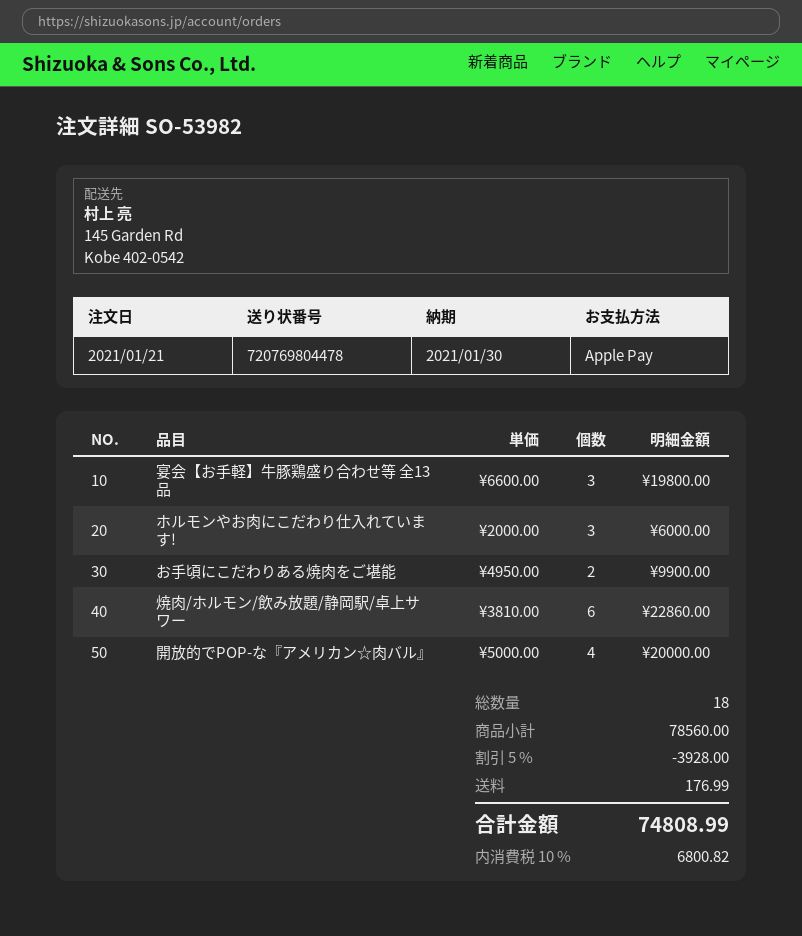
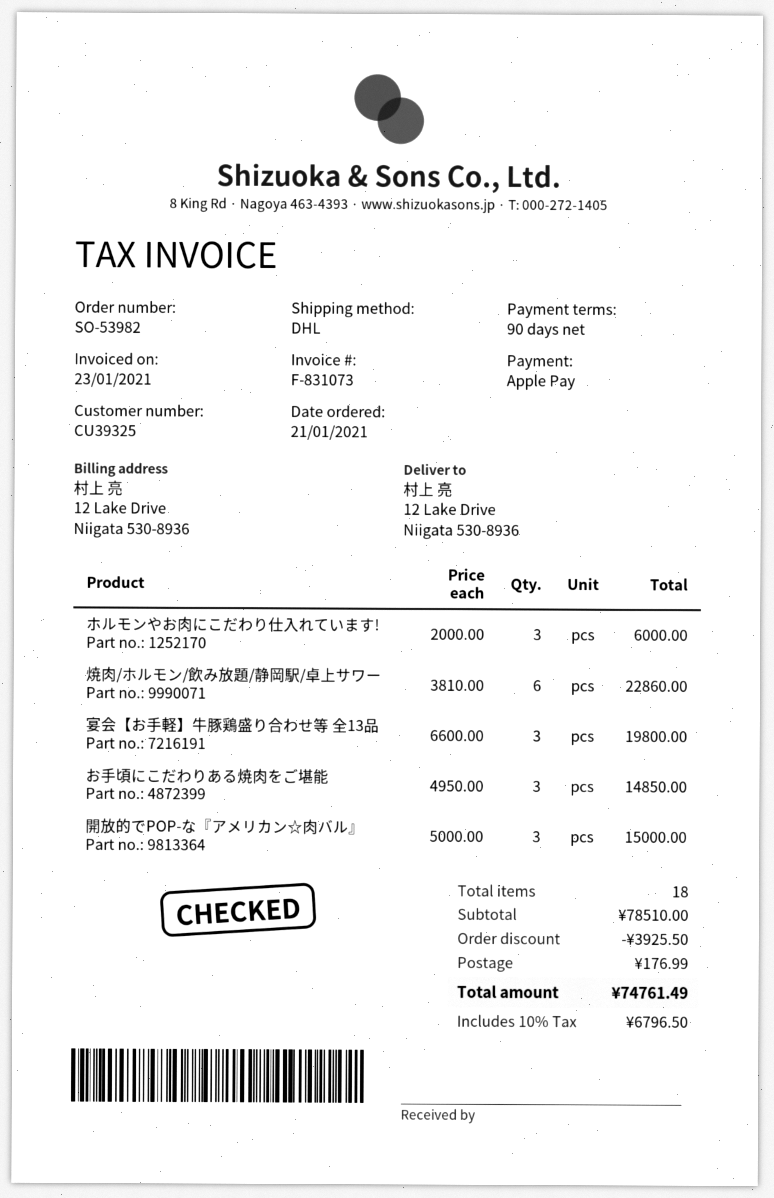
ship to: 145 Garden Rd, Kobe 402-0542 -> 12 Lake Drive, Niigata 530-8936
お手頃にこだわりある焼肉をご堪能: 2 x 4950.00 = 9900.00 -> 3 x 4950.00 = 14850.00
開放的でPOP-な『アメリカン☆肉バル』: 4 x 5000.00 = 20000.00 -> 3 x 5000.00 = 15000.00
subtotal: 78560.00 -> 78510.00
discount: 3928.00 -> 3925.50
tax: 10% = 6800.82 -> 10% = 6796.50
total: 74808.99 -> 74761.49

